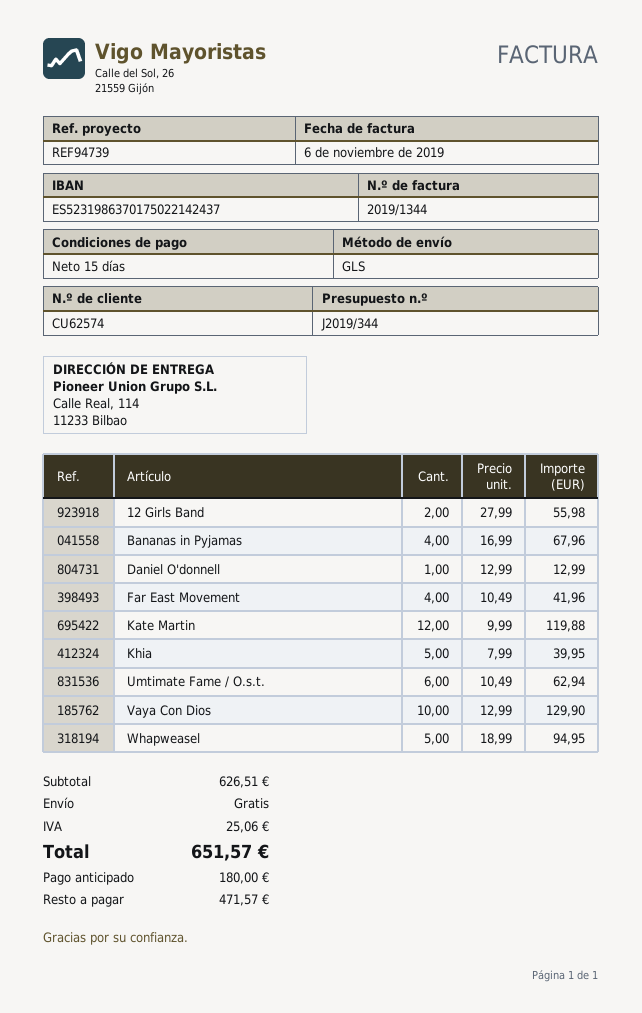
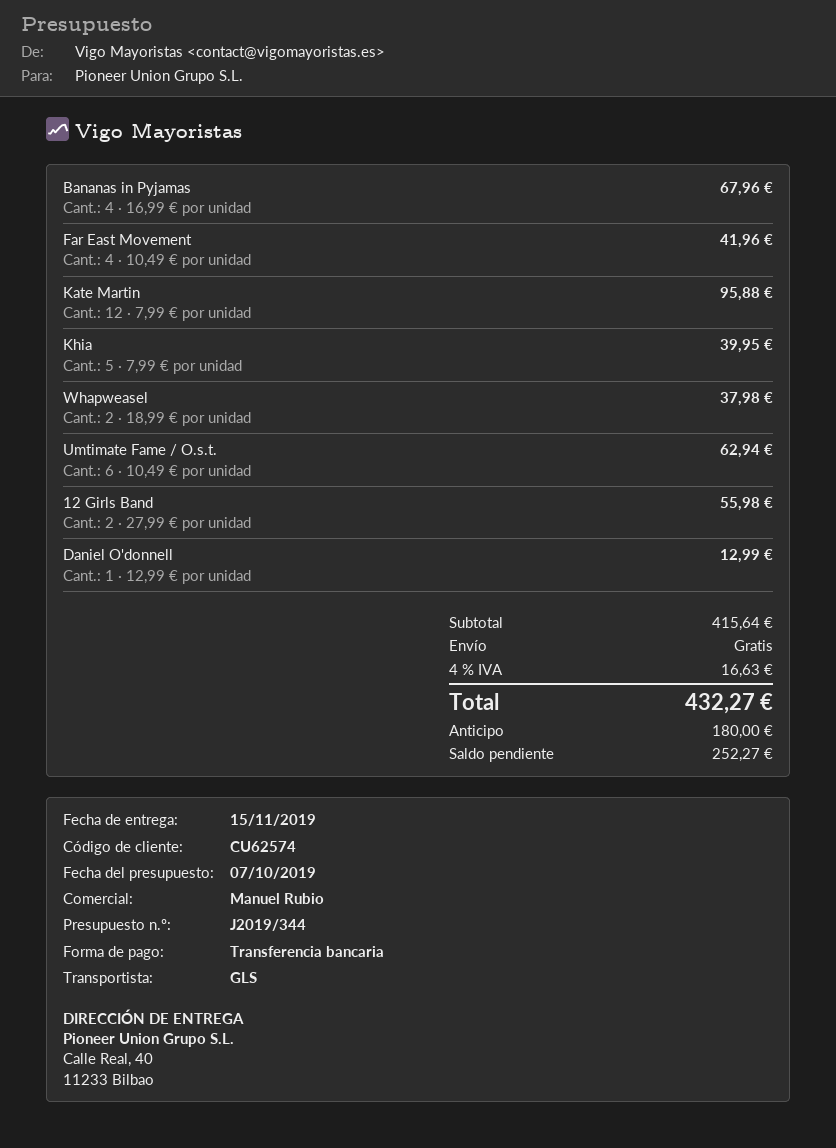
ship to: Calle Real, 114, 11233 Bilbao -> Calle Real, 40, 11233 Bilbao
Kate Martin: 12 x 9.99 = 119.88 -> 12 x 7.99 = 95.88
Vaya Con Dios: 10 x 12.99 = 129.90 -> none
Whapweasel: 5 x 18.99 = 94.95 -> 2 x 18.99 = 37.98
subtotal: 626.51 -> 415.64
tax: 25.06 -> 16.63
total: 651.57 -> 432.27
balance: 471.57 -> 252.27

